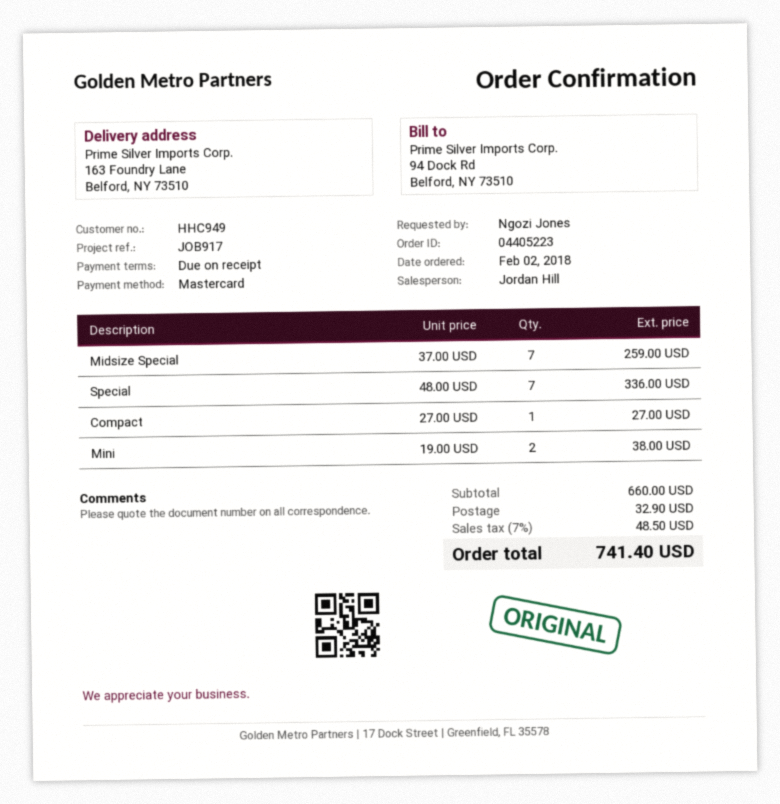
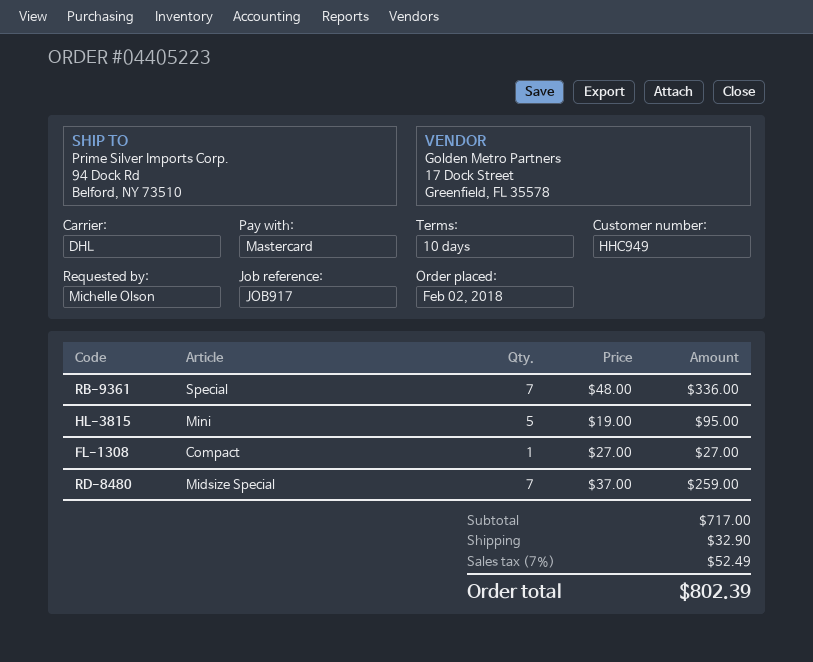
payment terms: on receipt -> 10 days
ordered by: Ngozi Jones -> Michelle Olson
ship to: 163 Foundry Lane, Belford, NY 73510 -> 94 Dock Rd, Belford, NY 73510
Mini: 2 x 19.00 = 38.00 -> 5 x 19.00 = 95.00
subtotal: 660.00 -> 717.00
tax: 7% = 48.50 -> 7% = 52.49
total: 741.40 -> 802.39

